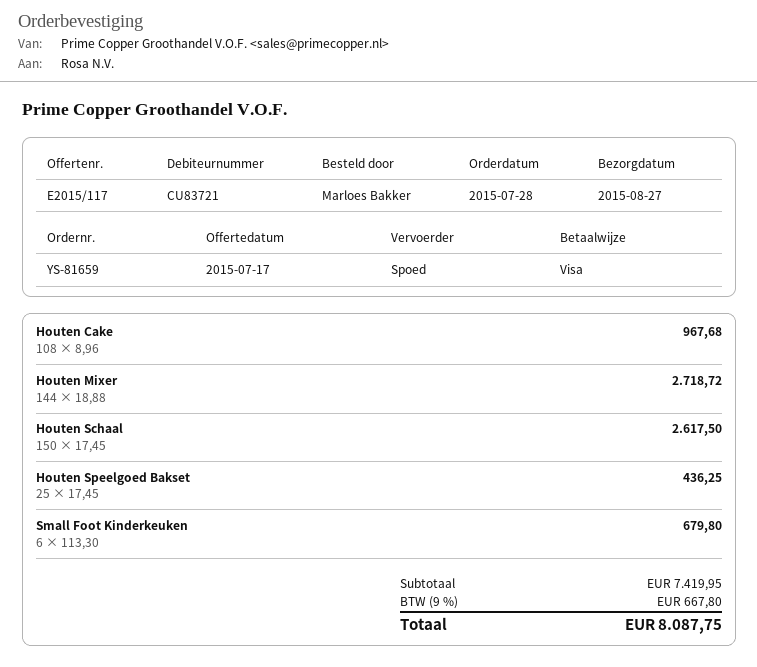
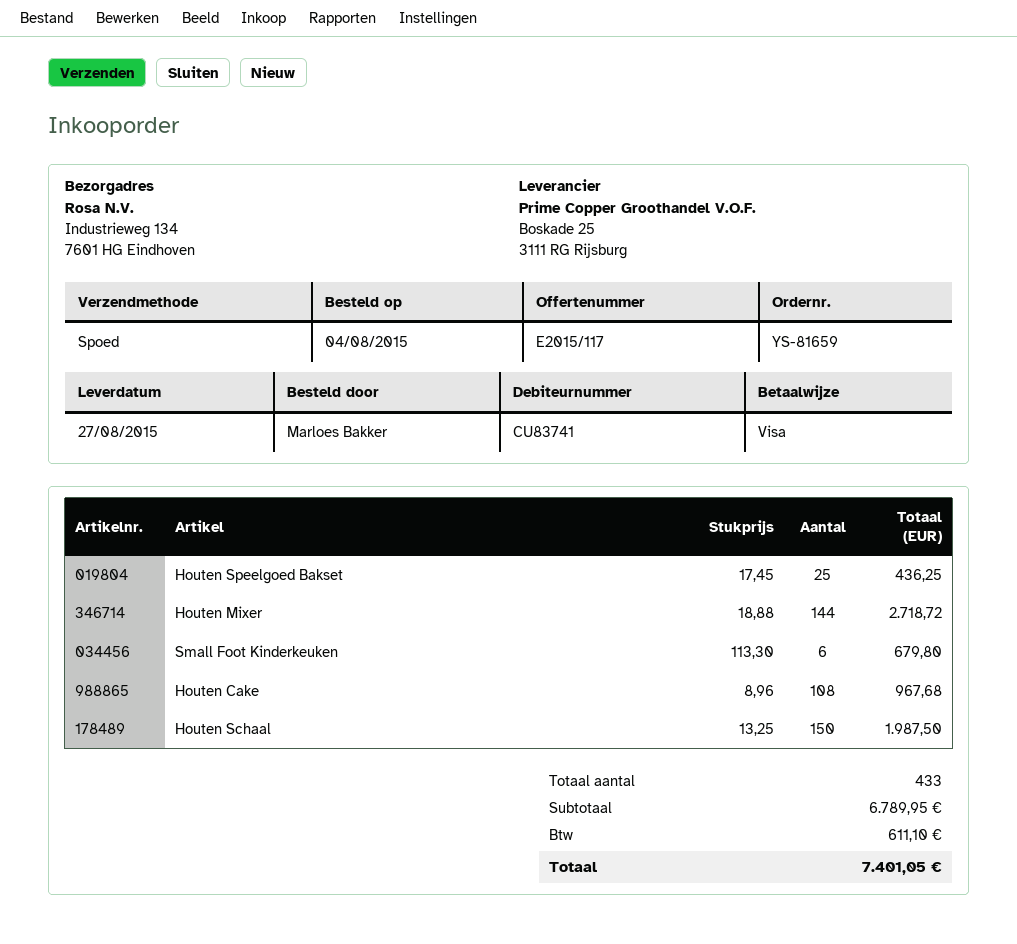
order date: 2015-07-28 -> 2015-08-04
customer number: CU83721 -> CU83741
Houten Schaal: 150 x 17.45 = 2617.50 -> 150 x 13.25 = 1987.50
subtotal: 7419.95 -> 6789.95
tax: 667.80 -> 611.10
total: 8087.75 -> 7401.05

